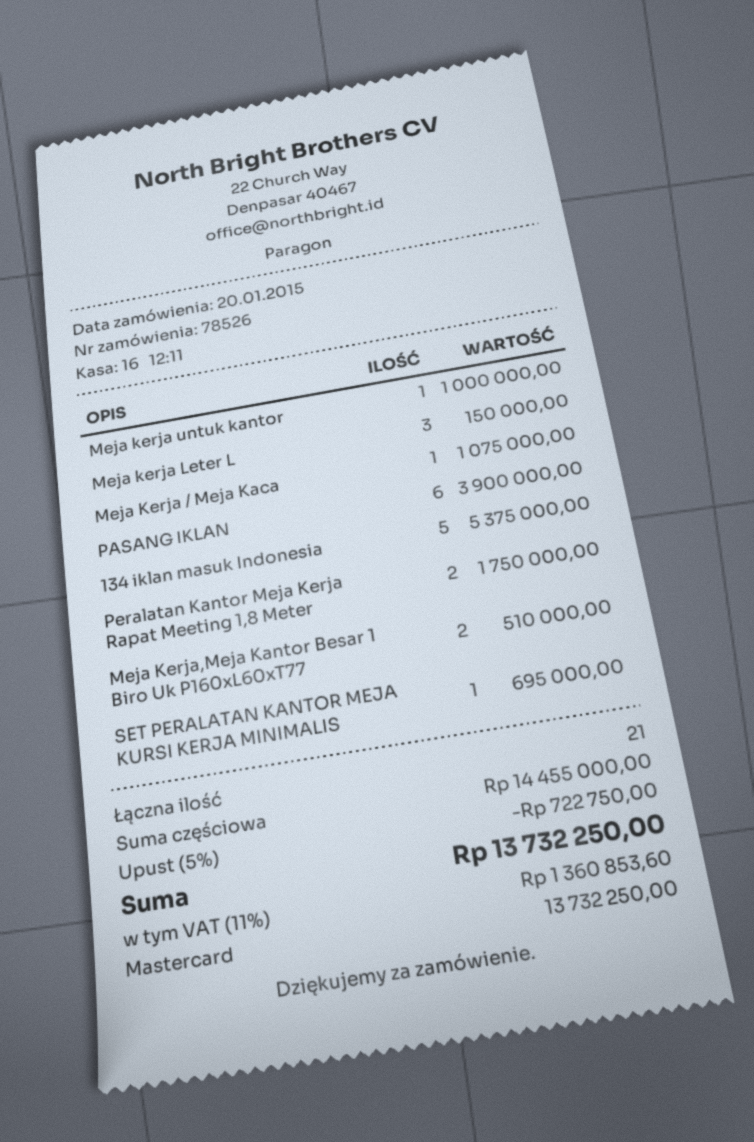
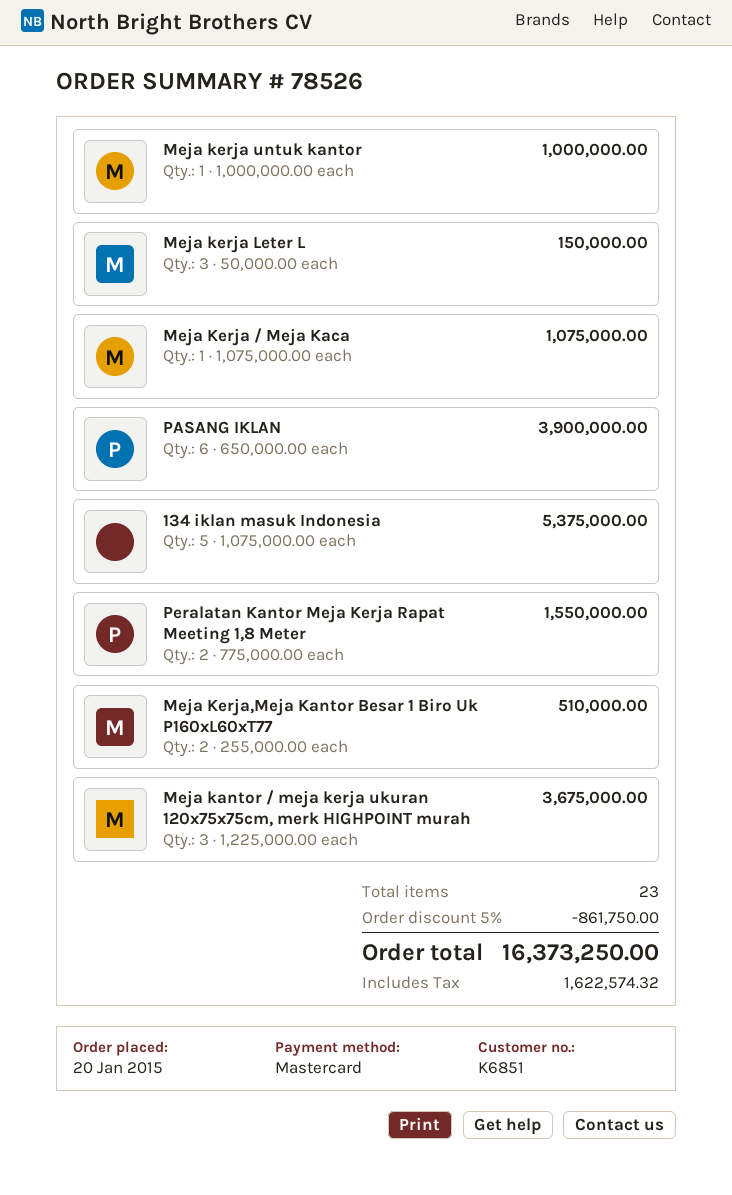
Peralatan Kantor Meja Kerja Rapat Meeting 1,8 Meter: 2 for 1750000.00 -> 2 for 1550000.00
SET PERALATAN KANTOR MEJA KURSI KERJA MINIMALIS: 1 for 695000.00 -> none
Meja kantor / meja kerja ukuran 120x75x75cm, merk HIGHPOINT murah: none -> 3 for 3675000.00
total quantity: 21 -> 23
discount: 5% = 722750.00 -> 5% = 861750.00
tax: 1360853.60 -> 1622574.32
total: 13732250.00 -> 16373250.00

